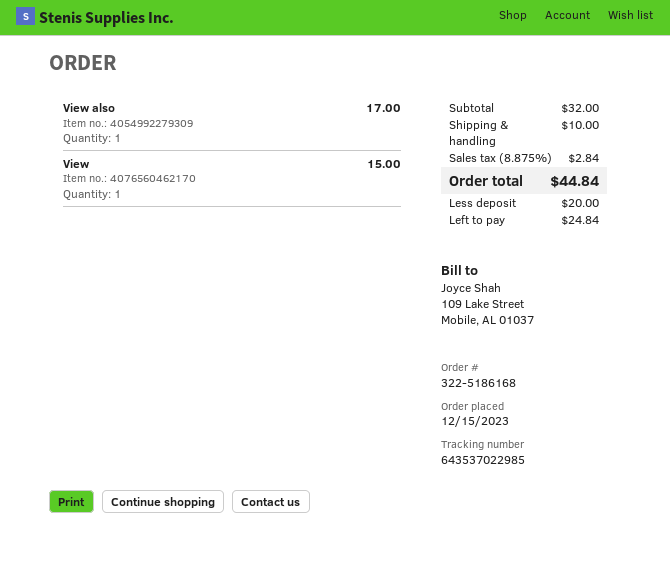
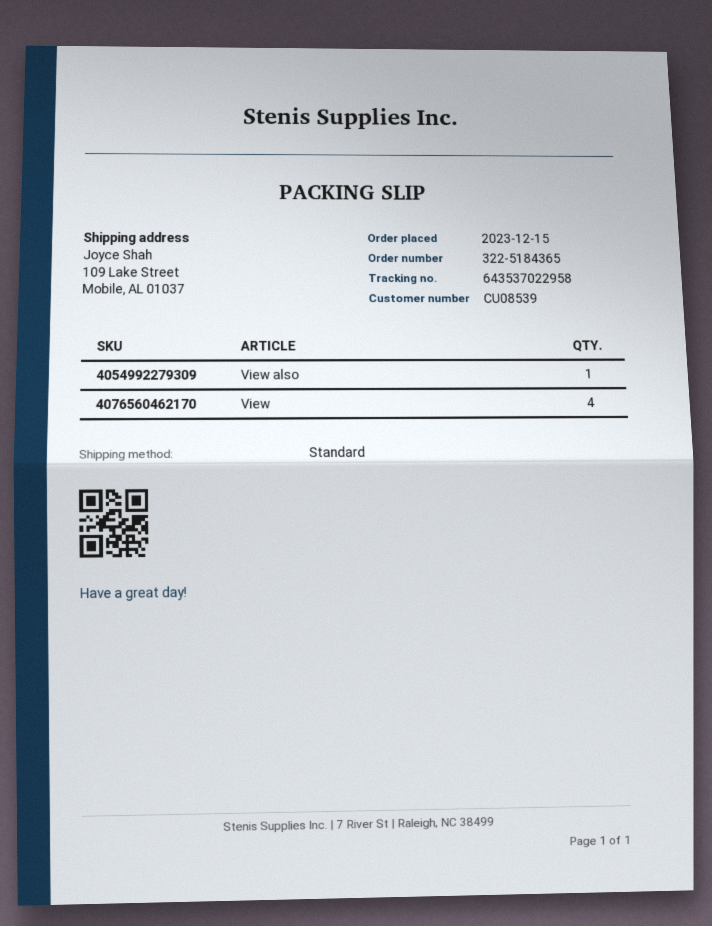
order number: 322-5186168 -> 322-5184365
tracking number: 643537022985 -> 643537022958
View: 1 -> 4

